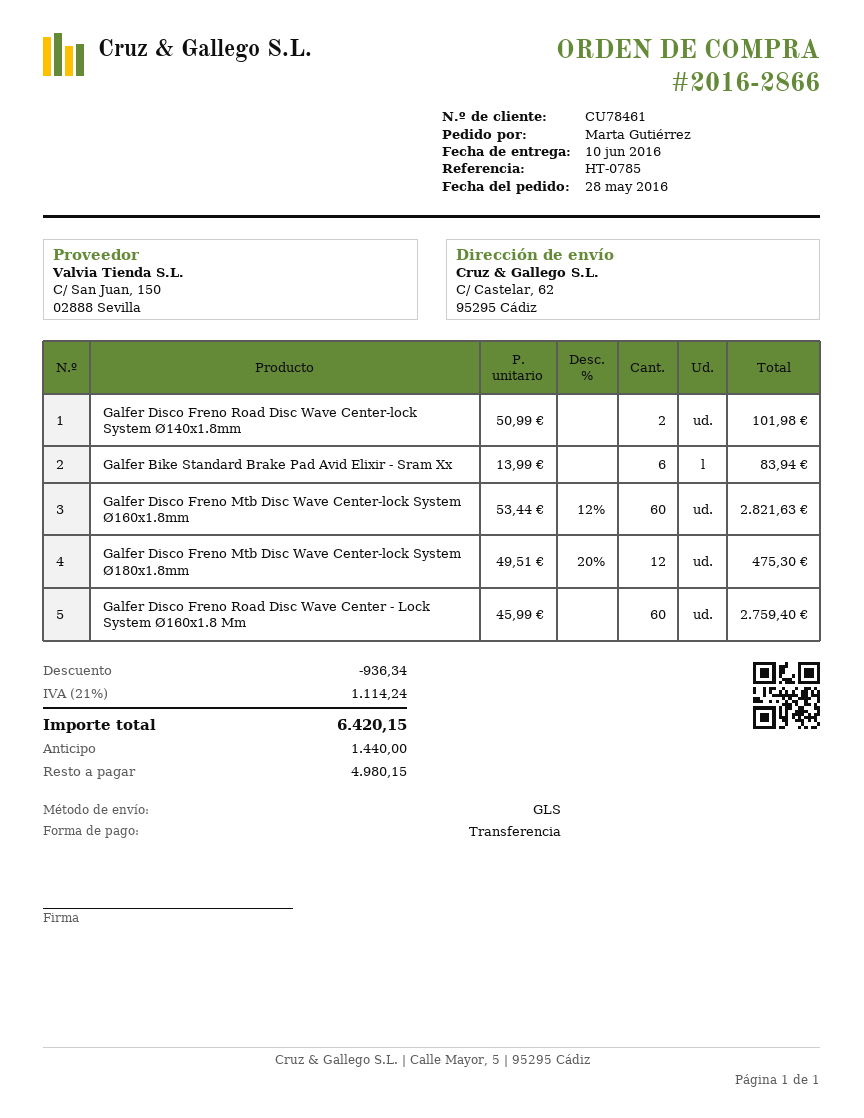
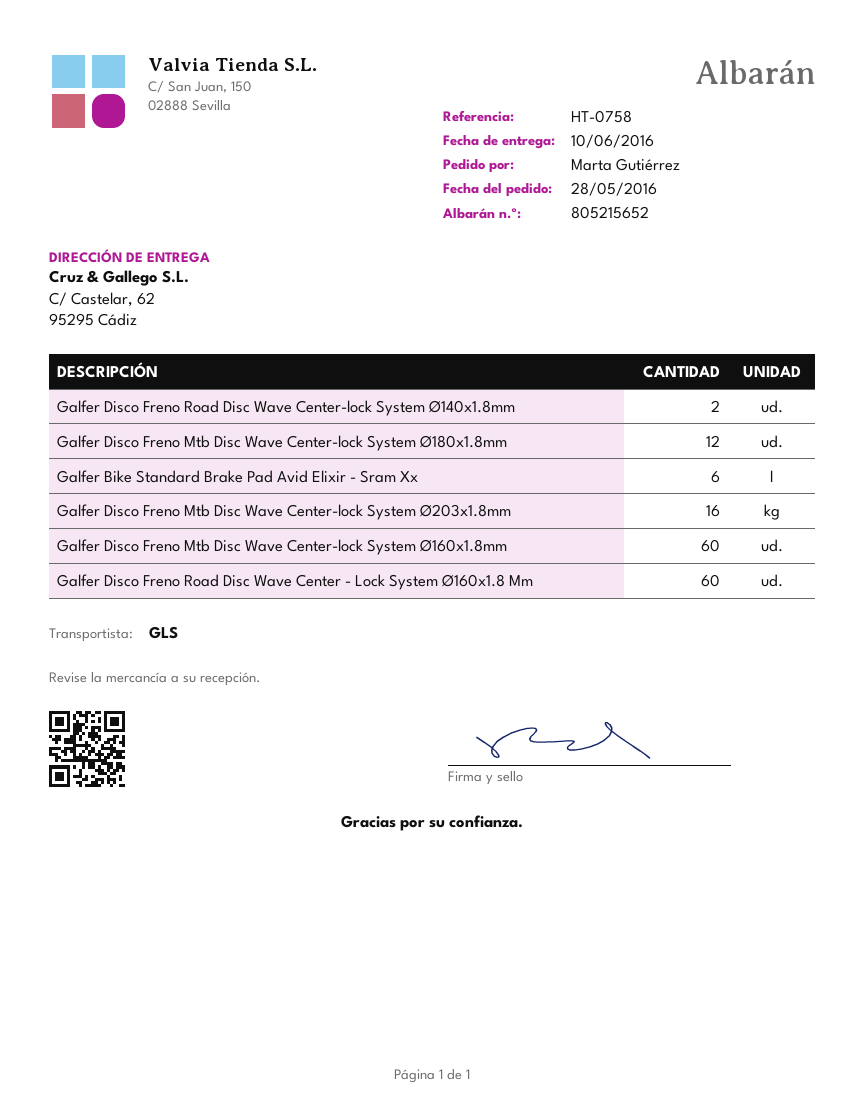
reference: HT-0785 -> HT-0758
Galfer Disco Freno Mtb Disc Wave Center-lock System Ø203x1.8mm: none -> 16

